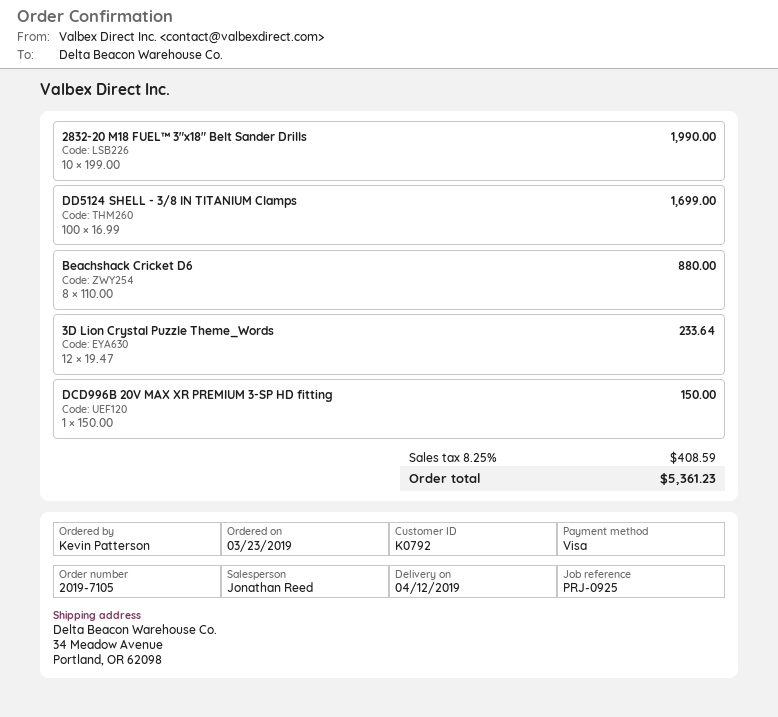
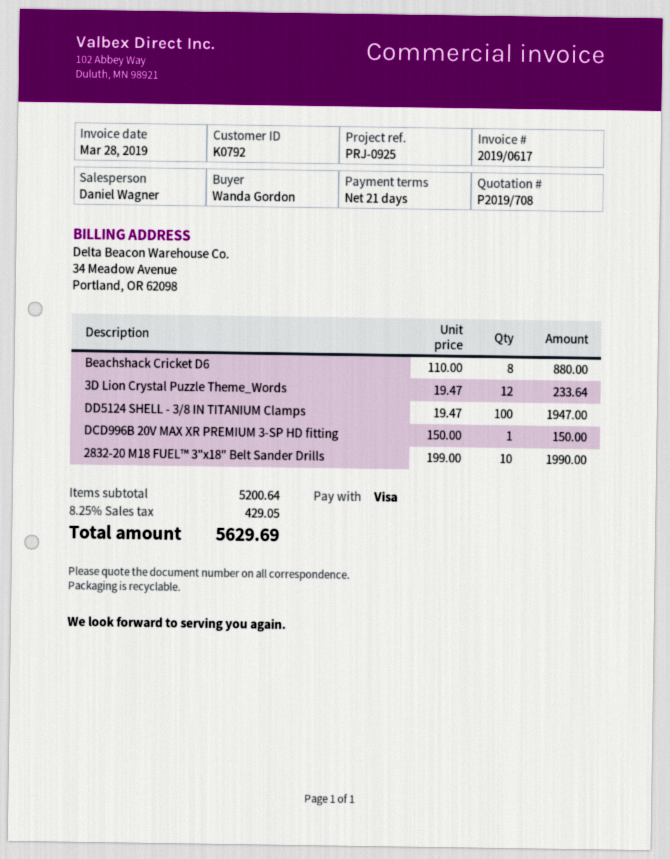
ordered by: Kevin Patterson -> Wanda Gordon
sales rep: Jonathan Reed -> Daniel Wagner
DD5124 SHELL - 3/8 IN TITANIUM Clamps: 100 x 16.99 = 1699.00 -> 100 x 19.47 = 1947.00
tax: 8.25% = 408.59 -> 8.25% = 429.05
total: 5361.23 -> 5629.69

